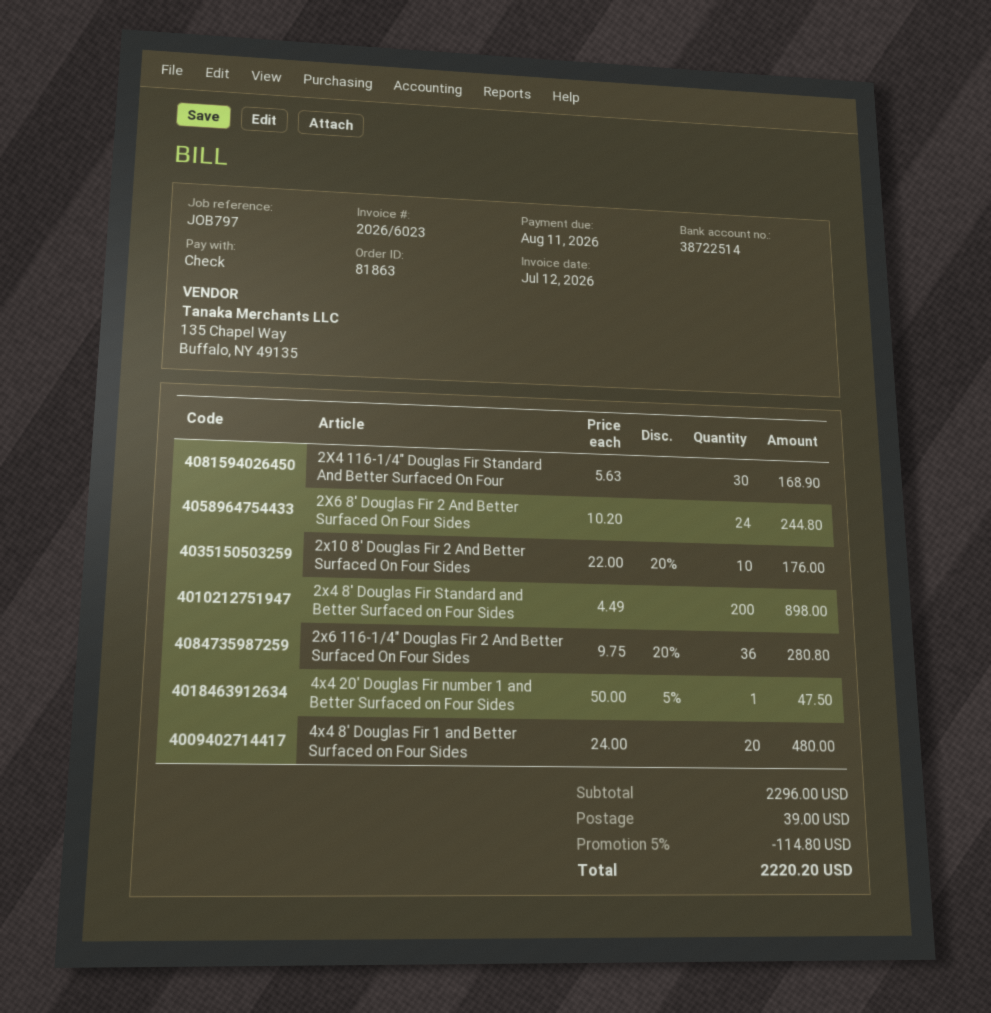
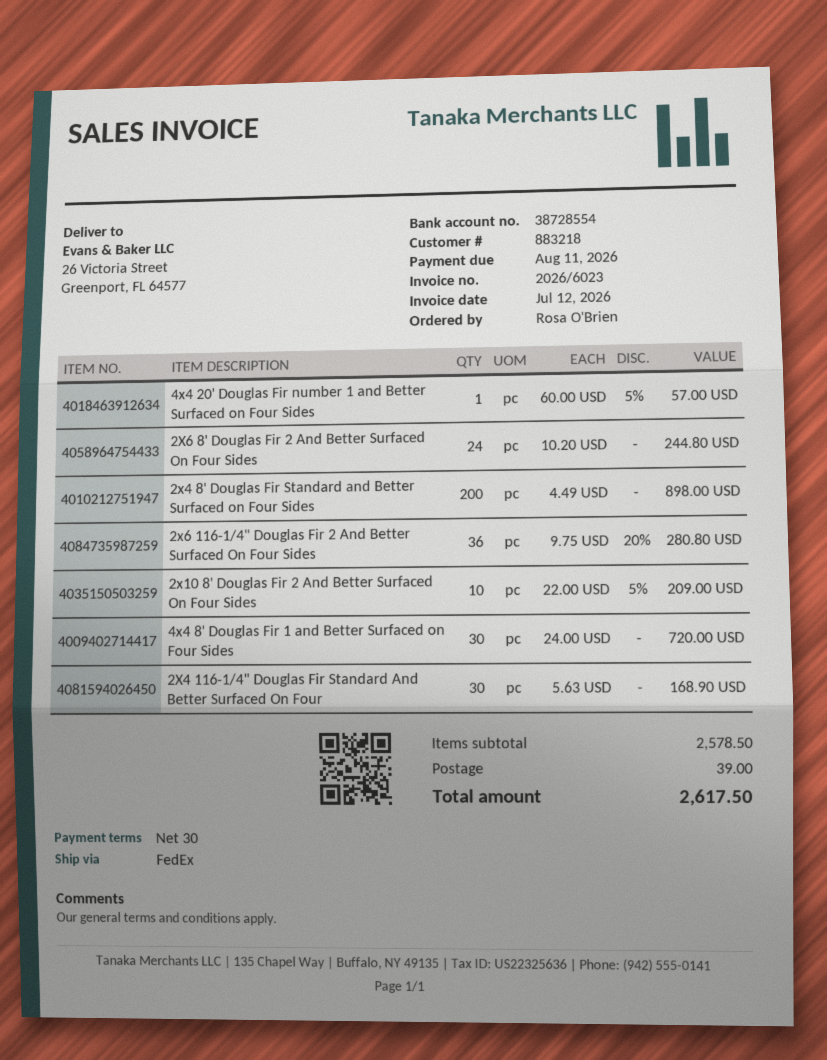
bank account: 38722514 -> 38728554
2x10 8' Douglas Fir 2 And Better Surfaced On Four Sides: 10 x 22.00 - 20% = 176.00 -> 10 x 22.00 - 5% = 209.00
4x4 20' Douglas Fir number 1 and Better Surfaced on Four Sides: 1 x 50.00 - 5% = 47.50 -> 1 x 60.00 - 5% = 57.00
4x4 8' Douglas Fir 1 and Better Surfaced on Four Sides: 20 x 24.00 = 480.00 -> 30 x 24.00 = 720.00
subtotal: 2296.00 -> 2578.50
discount: 5% = 114.80 -> none
total: 2220.20 -> 2617.50

